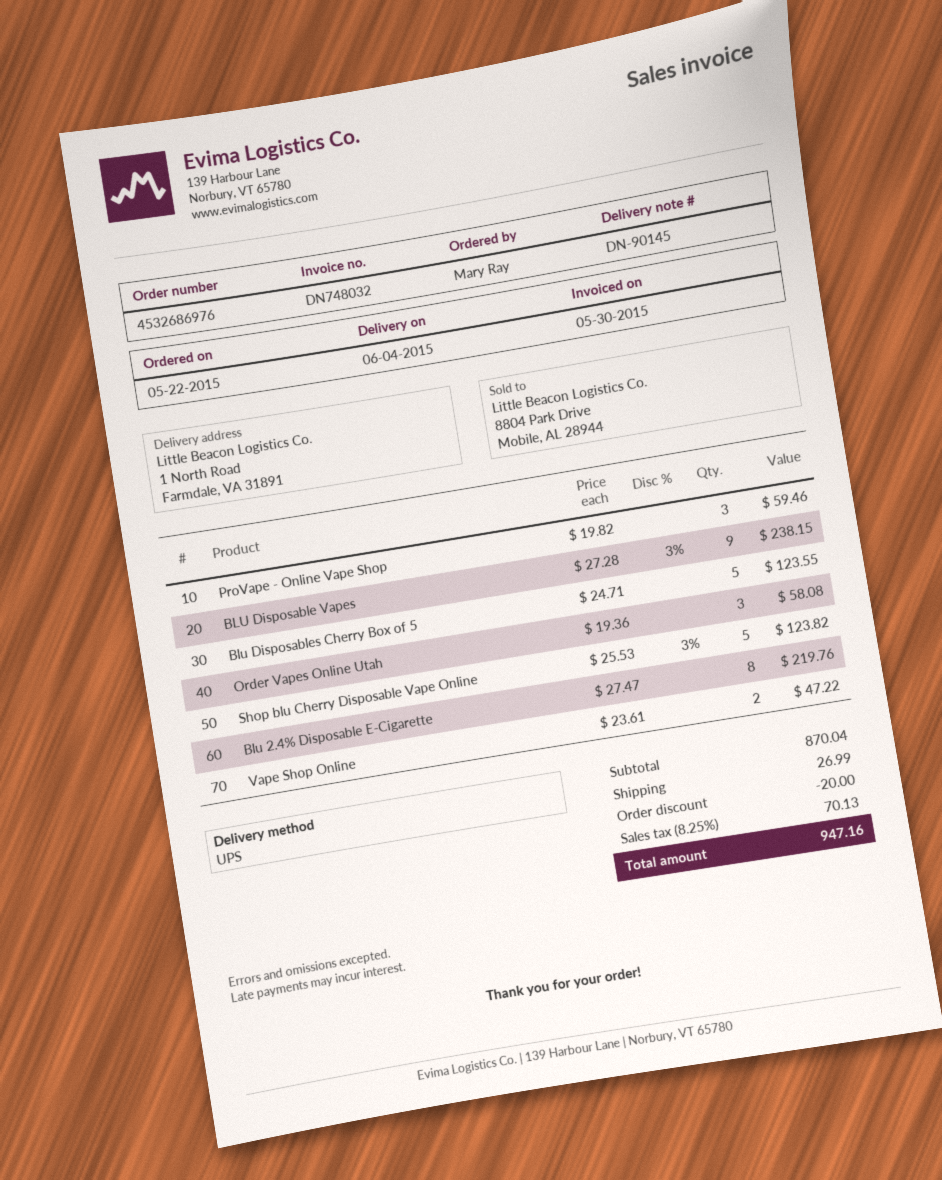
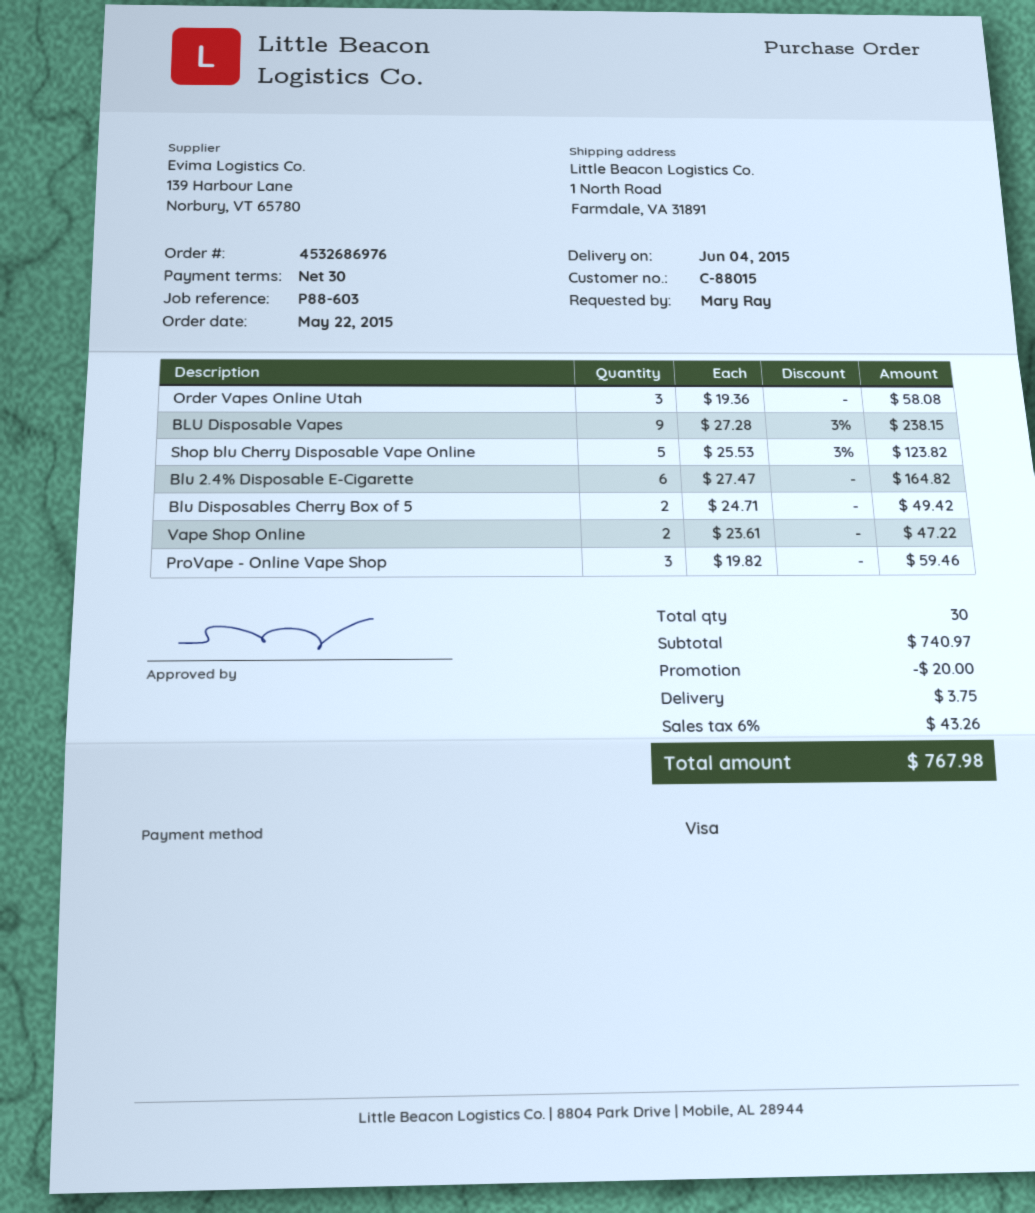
Blu Disposables Cherry Box of 5: 5 x 24.71 = 123.55 -> 2 x 24.71 = 49.42
Blu 2.4% Disposable E-Cigarette: 8 x 27.47 = 219.76 -> 6 x 27.47 = 164.82
subtotal: 870.04 -> 740.97
shipping: 26.99 -> 3.75
tax: 8.25% = 70.13 -> 6% = 43.26
total: 947.16 -> 767.98

